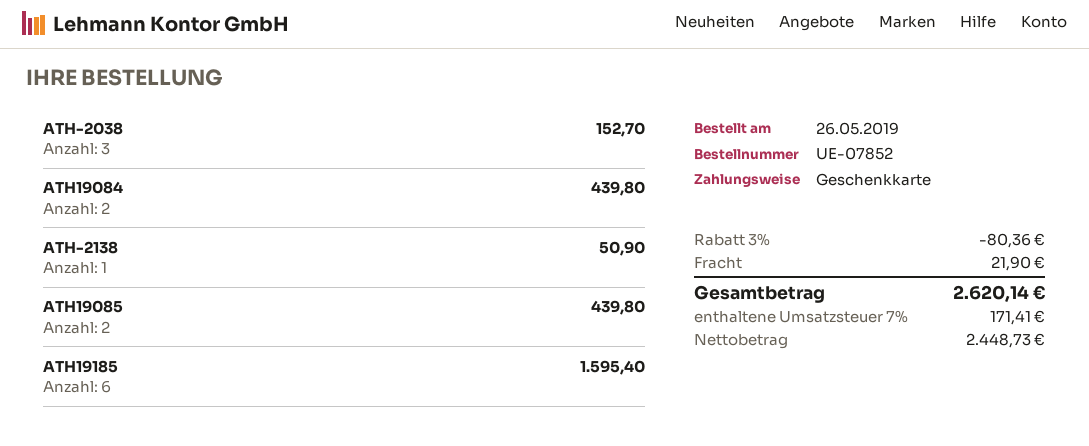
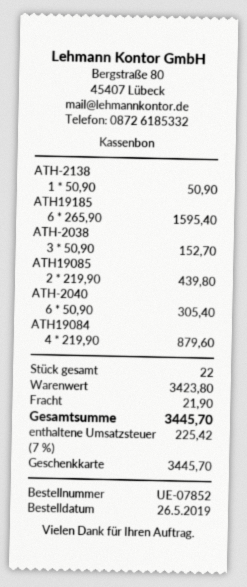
ATH19084: 2 for 439.80 -> 4 for 879.60
ATH-2040: none -> 6 for 305.40
discount: 3% = 80.36 -> none
tax: 7% = 171.41 -> 7% = 225.42
total: 2620.14 -> 3445.70

